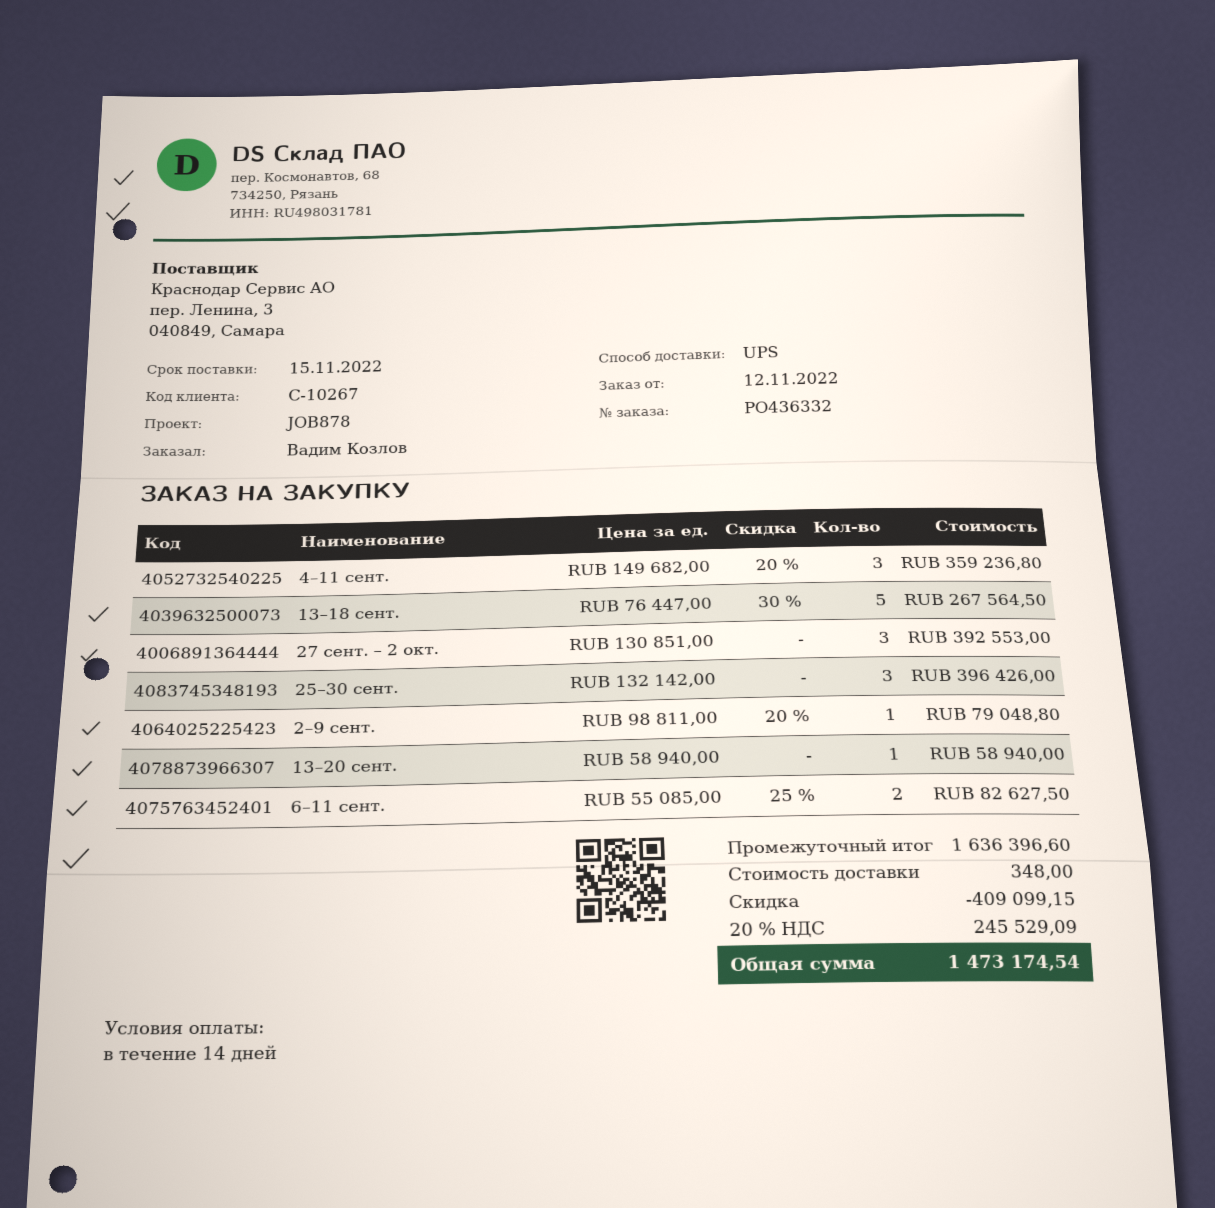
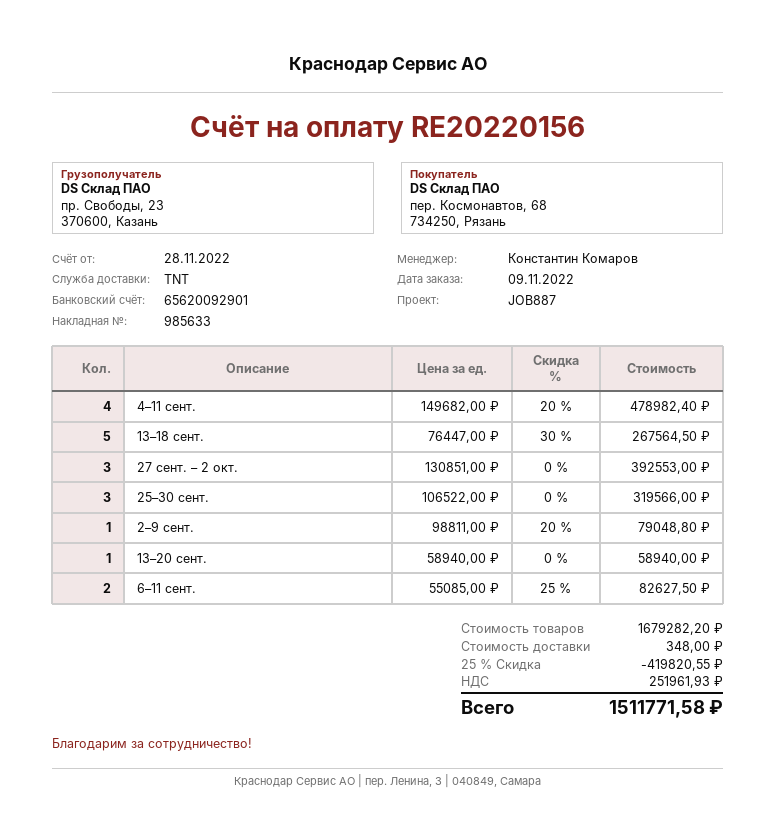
order date: 2022-11-12 -> 2022-11-09
reference: JOB878 -> JOB887
shipping method: UPS -> TNT
4–11 сент.: 3 x 149682.00 - 20% = 359236.80 -> 4 x 149682.00 - 20% = 478982.40
25–30 сент.: 3 x 132142.00 = 396426.00 -> 3 x 106522.00 = 319566.00
subtotal: 1636396.60 -> 1679282.20
discount: 409099.15 -> 419820.55
tax: 245529.09 -> 251961.93
total: 1473174.54 -> 1511771.58

